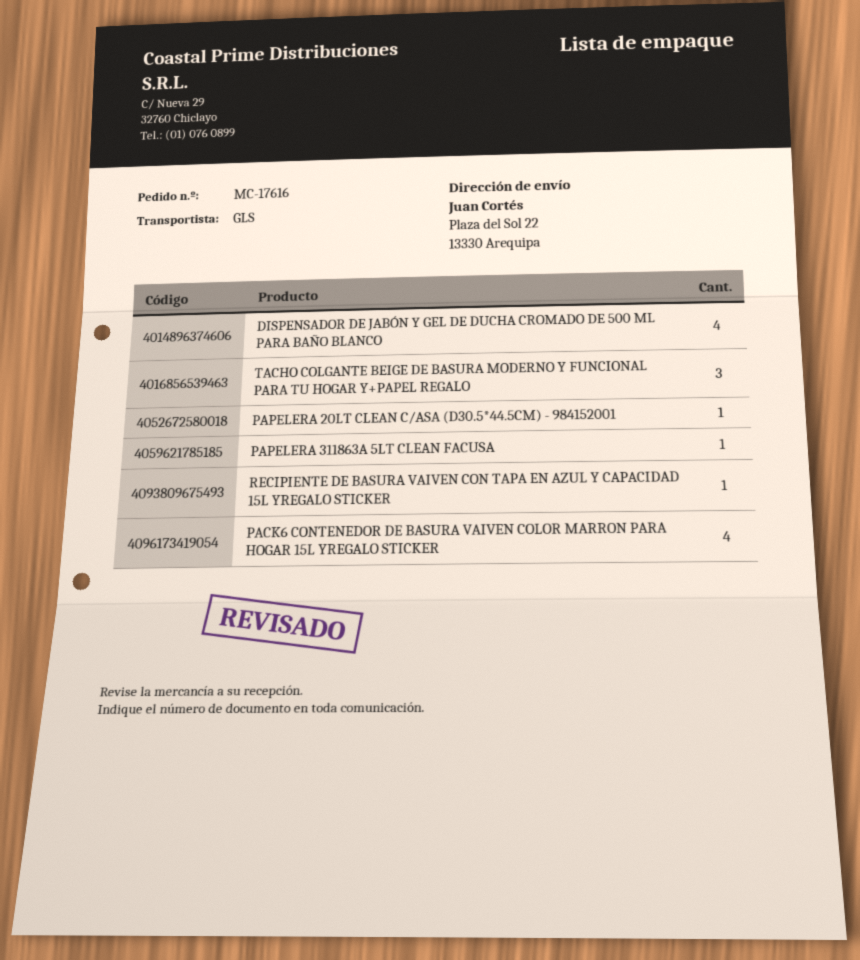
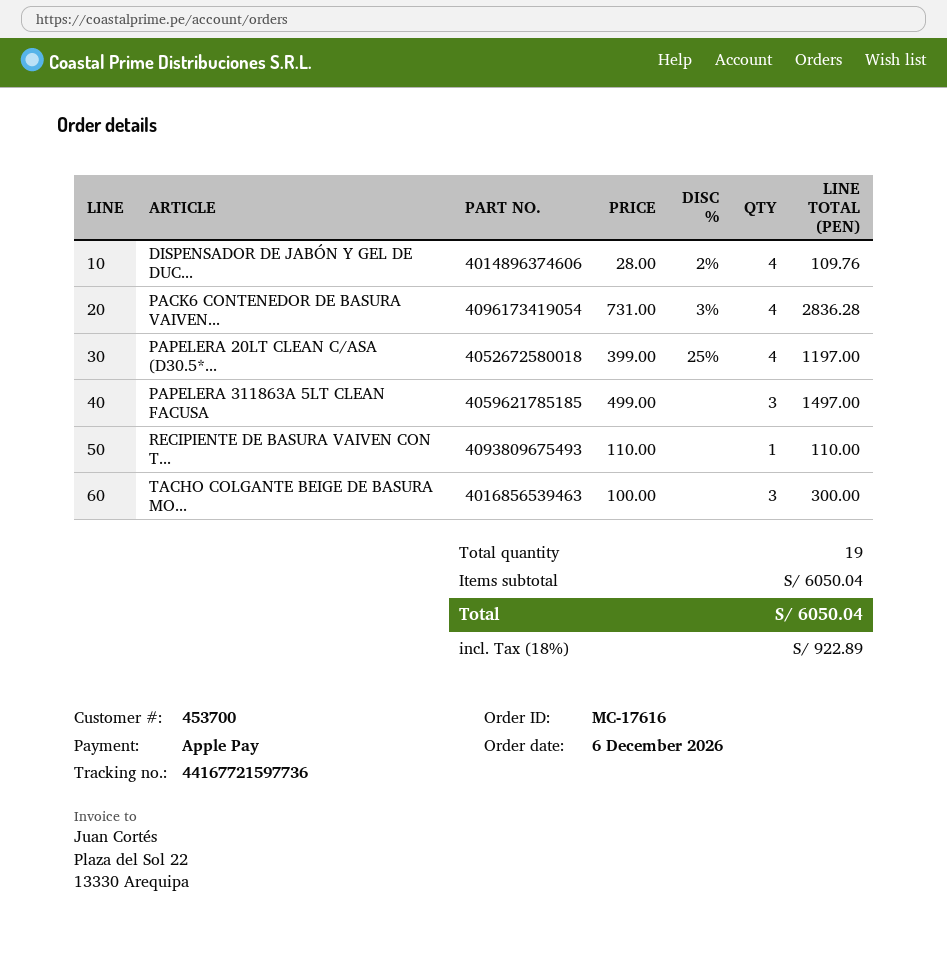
PAPELERA 20LT CLEAN C/ASA (D30.5*44.5CM) - 984152001: 1 -> 4
PAPELERA 311863A 5LT CLEAN FACUSA: 1 -> 3

